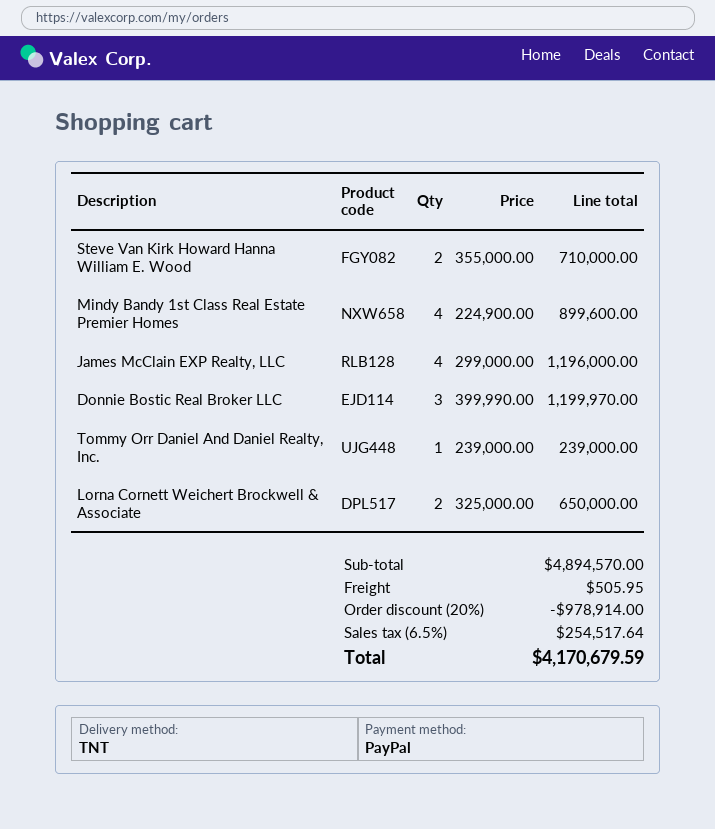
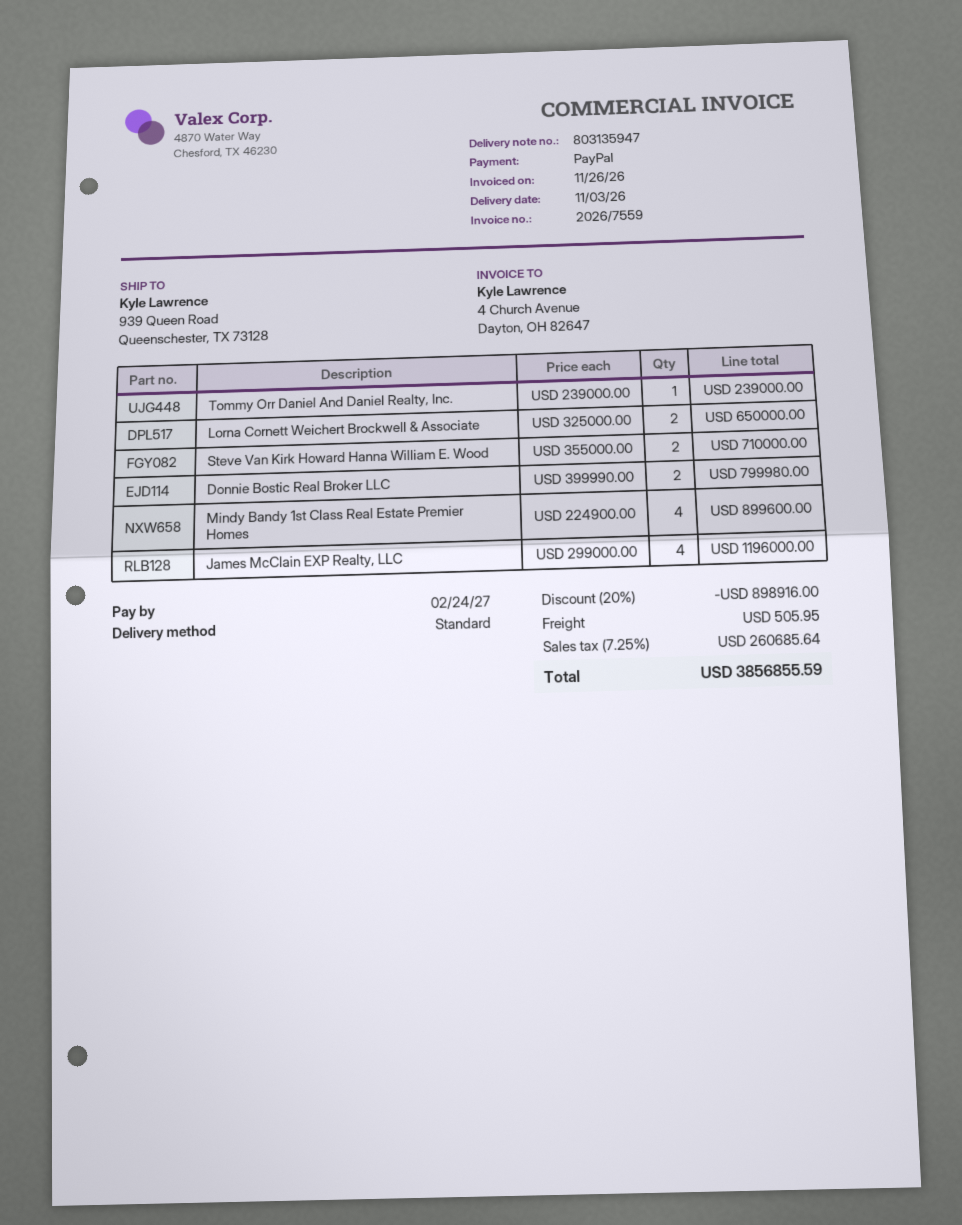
shipping method: TNT -> standard
Donnie Bostic Real Broker LLC: 3 x 399990.00 = 1199970.00 -> 2 x 399990.00 = 799980.00
discount: 20% = 978914.00 -> 20% = 898916.00
tax: 6.5% = 254517.64 -> 7.25% = 260685.64
total: 4170679.59 -> 3856855.59

